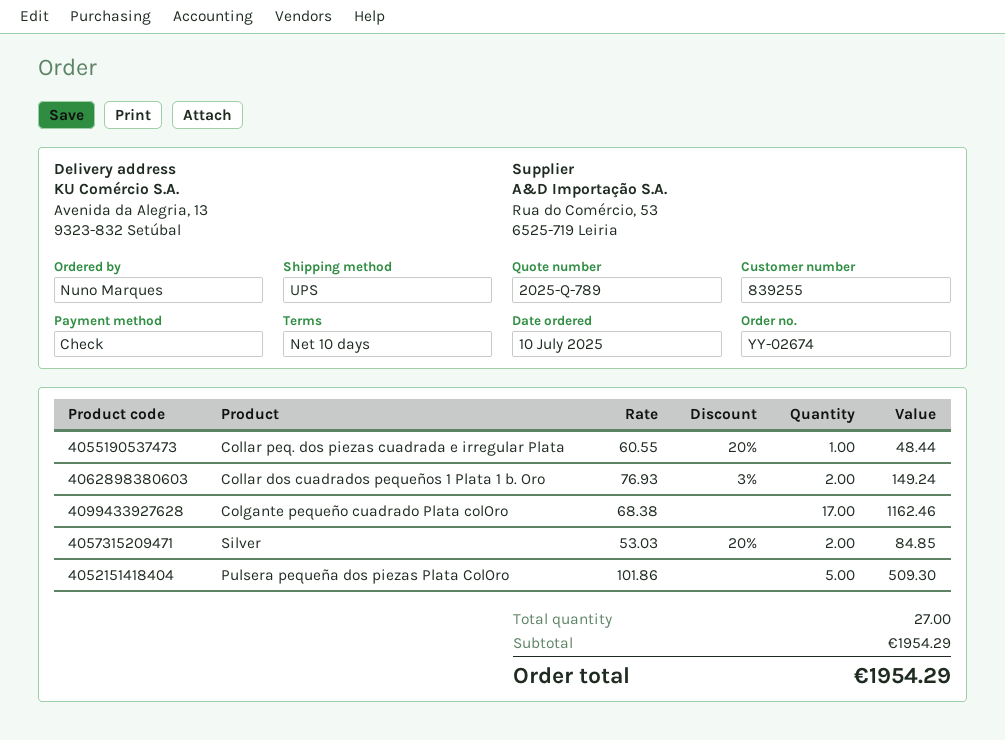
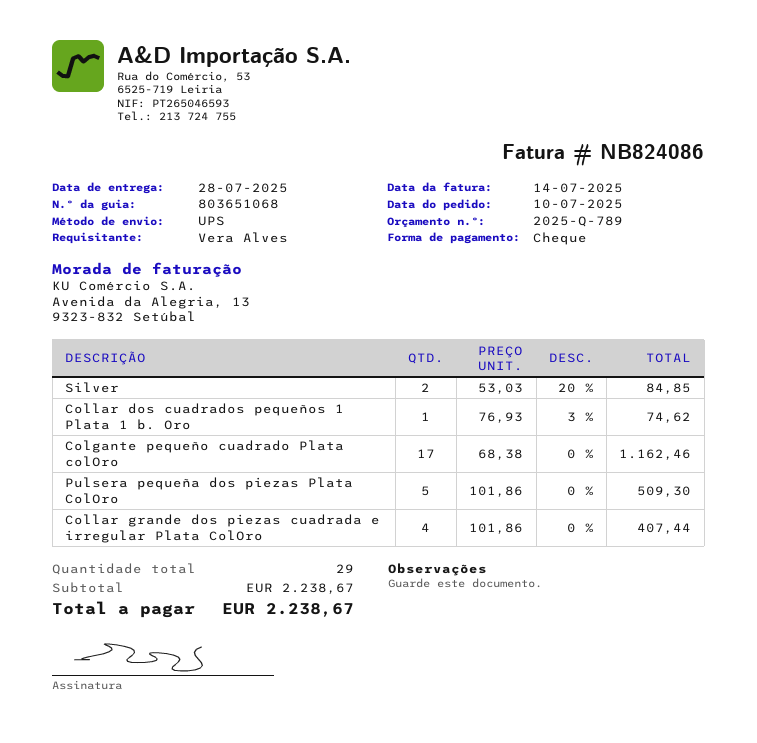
ordered by: Nuno Marques -> Vera Alves
Collar peq. dos piezas cuadrada e irregular Plata: 1 x 60.55 - 20% = 48.44 -> none
Collar dos cuadrados pequeños 1 Plata 1 b. Oro: 2 x 76.93 - 3% = 149.24 -> 1 x 76.93 - 3% = 74.62
Collar grande dos piezas cuadrada e irregular Plata ColOro: none -> 4 x 101.86 = 407.44
total quantity: 27 -> 29
subtotal: 1954.29 -> 2238.67
total: 1954.29 -> 2238.67

